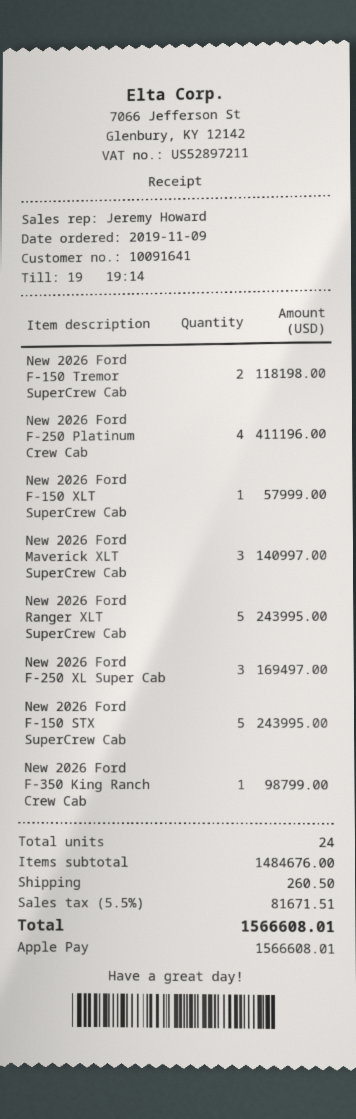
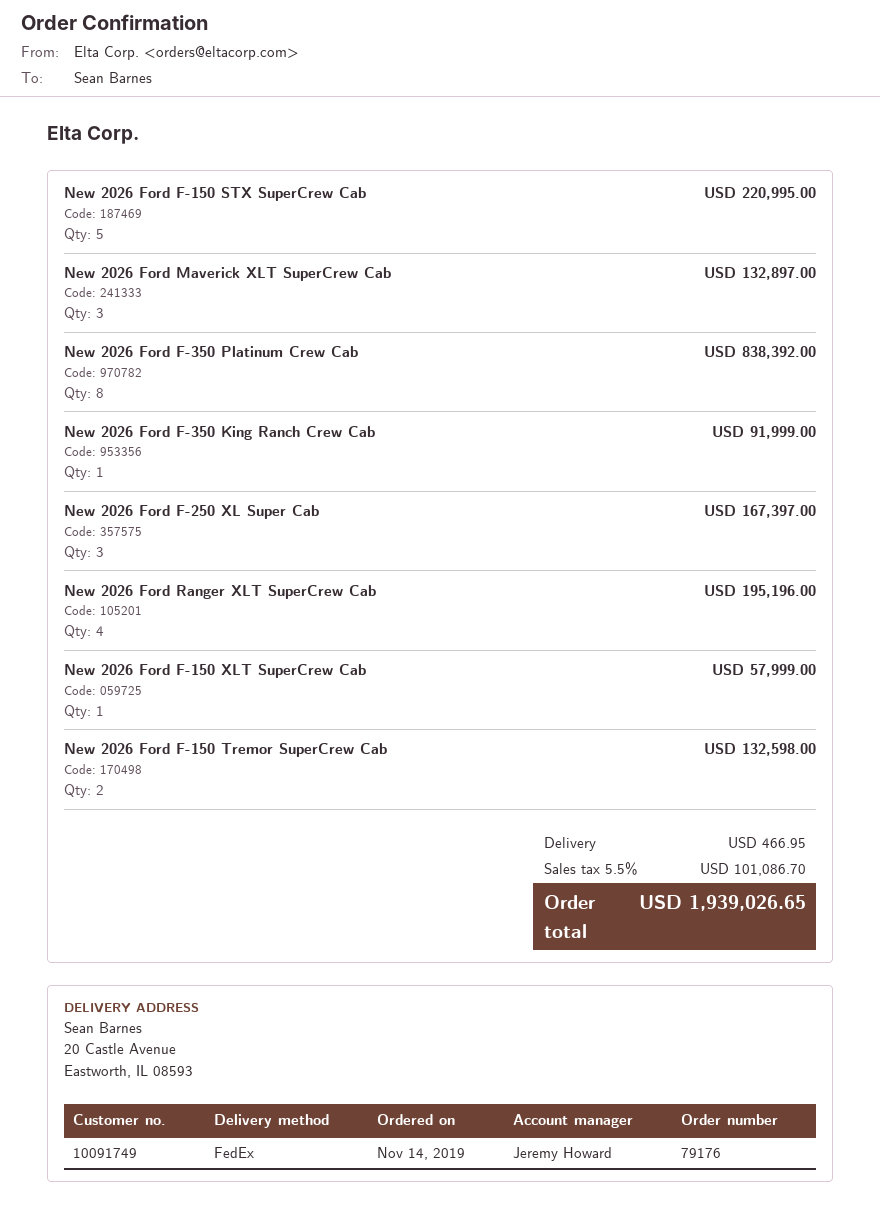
order date: 2019-11-09 -> 2019-11-14
customer number: 10091641 -> 10091749
New 2026 Ford F-150 Tremor SuperCrew Cab: 2 for 118198.00 -> 2 for 132598.00
New 2026 Ford F-250 Platinum Crew Cab: 4 for 411196.00 -> none
New 2026 Ford Maverick XLT SuperCrew Cab: 3 for 140997.00 -> 3 for 132897.00
New 2026 Ford Ranger XLT SuperCrew Cab: 5 for 243995.00 -> 4 for 195196.00
New 2026 Ford F-250 XL Super Cab: 3 for 169497.00 -> 3 for 167397.00
New 2026 Ford F-150 STX SuperCrew Cab: 5 for 243995.00 -> 5 for 220995.00
New 2026 Ford F-350 King Ranch Crew Cab: 1 for 98799.00 -> 1 for 91999.00
New 2026 Ford F-350 Platinum Crew Cab: none -> 8 for 838392.00
shipping: 260.50 -> 466.95
tax: 5.5% = 81671.51 -> 5.5% = 101086.70
total: 1566608.01 -> 1939026.65

